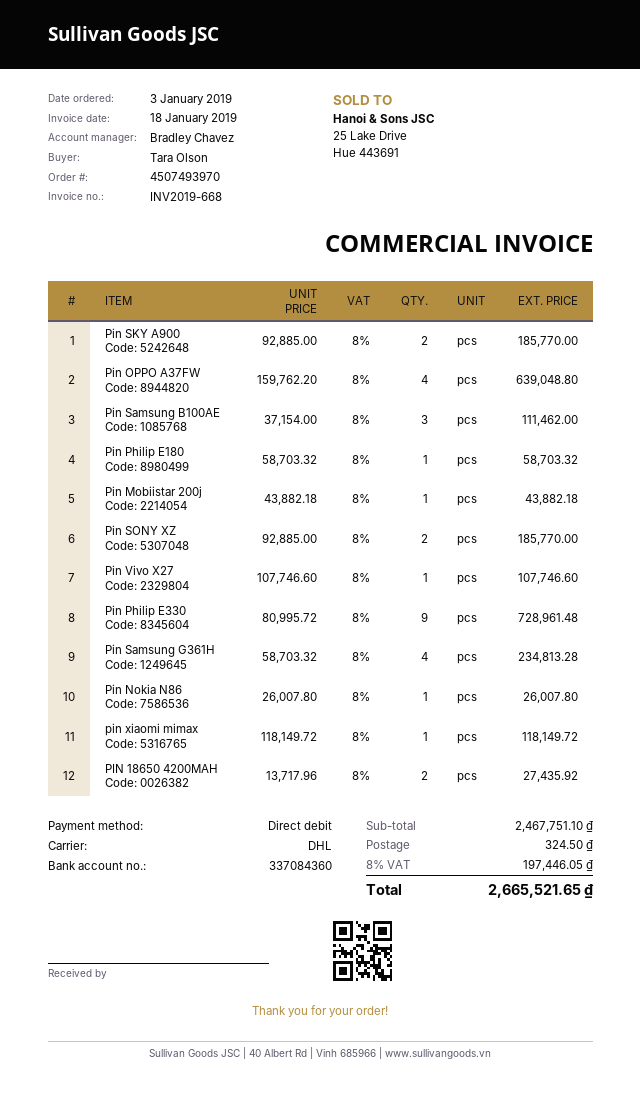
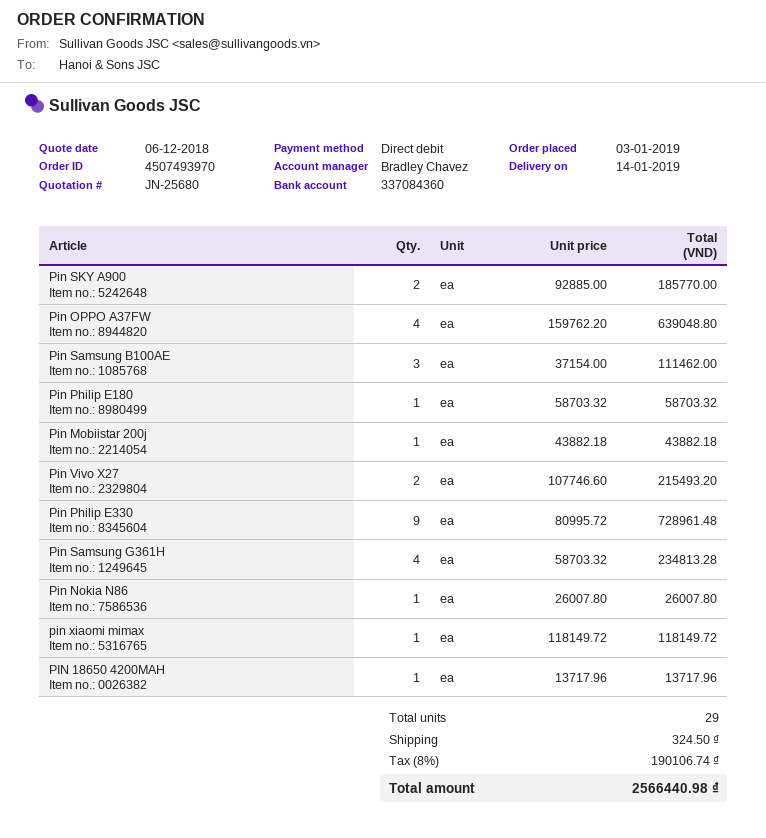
Pin SONY XZ: 2 x 92885.00 = 185770.00 -> none
Pin Vivo X27: 1 x 107746.60 = 107746.60 -> 2 x 107746.60 = 215493.20
PIN 18650 4200MAH: 2 x 13717.96 = 27435.92 -> 1 x 13717.96 = 13717.96
tax: 8% = 197446.05 -> 8% = 190106.74
total: 2665521.65 -> 2566440.98

